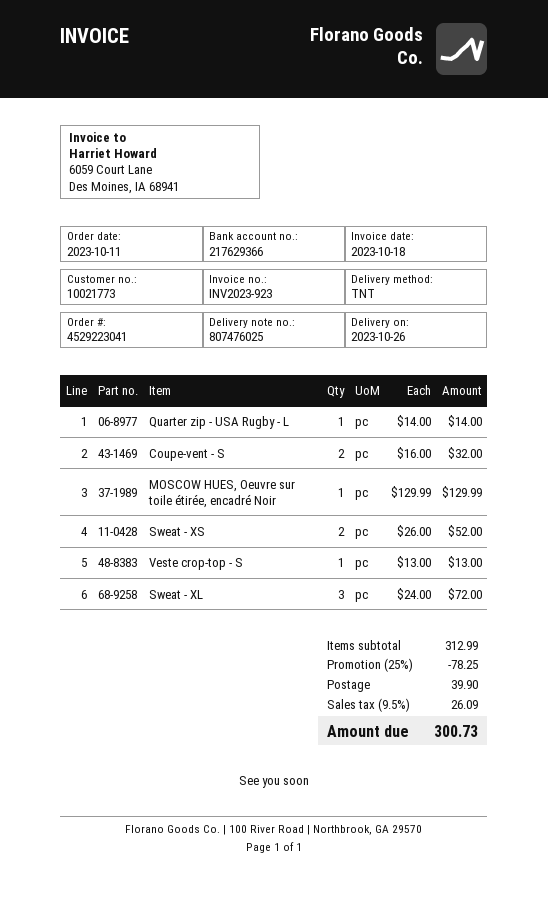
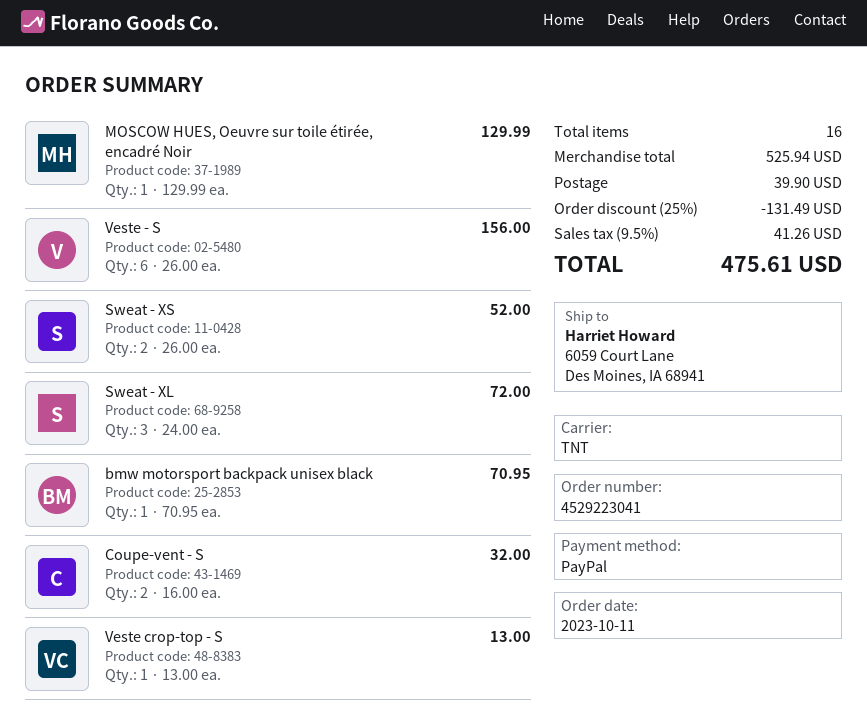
Quarter zip - USA Rugby - L: 1 x 14.00 = 14.00 -> none
Veste - S: none -> 6 x 26.00 = 156.00
bmw motorsport backpack unisex black: none -> 1 x 70.95 = 70.95
subtotal: 312.99 -> 525.94
discount: 25% = 78.25 -> 25% = 131.49
tax: 9.5% = 26.09 -> 9.5% = 41.26
total: 300.73 -> 475.61

